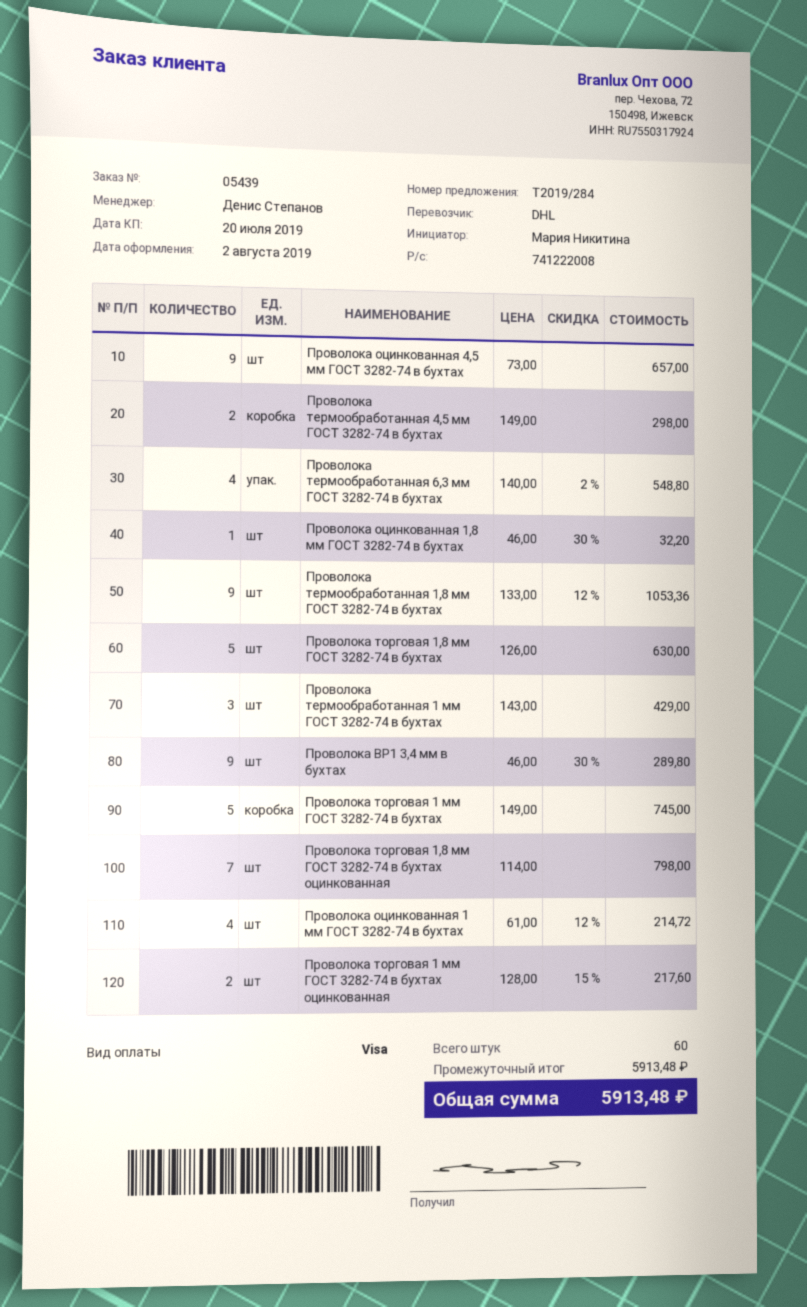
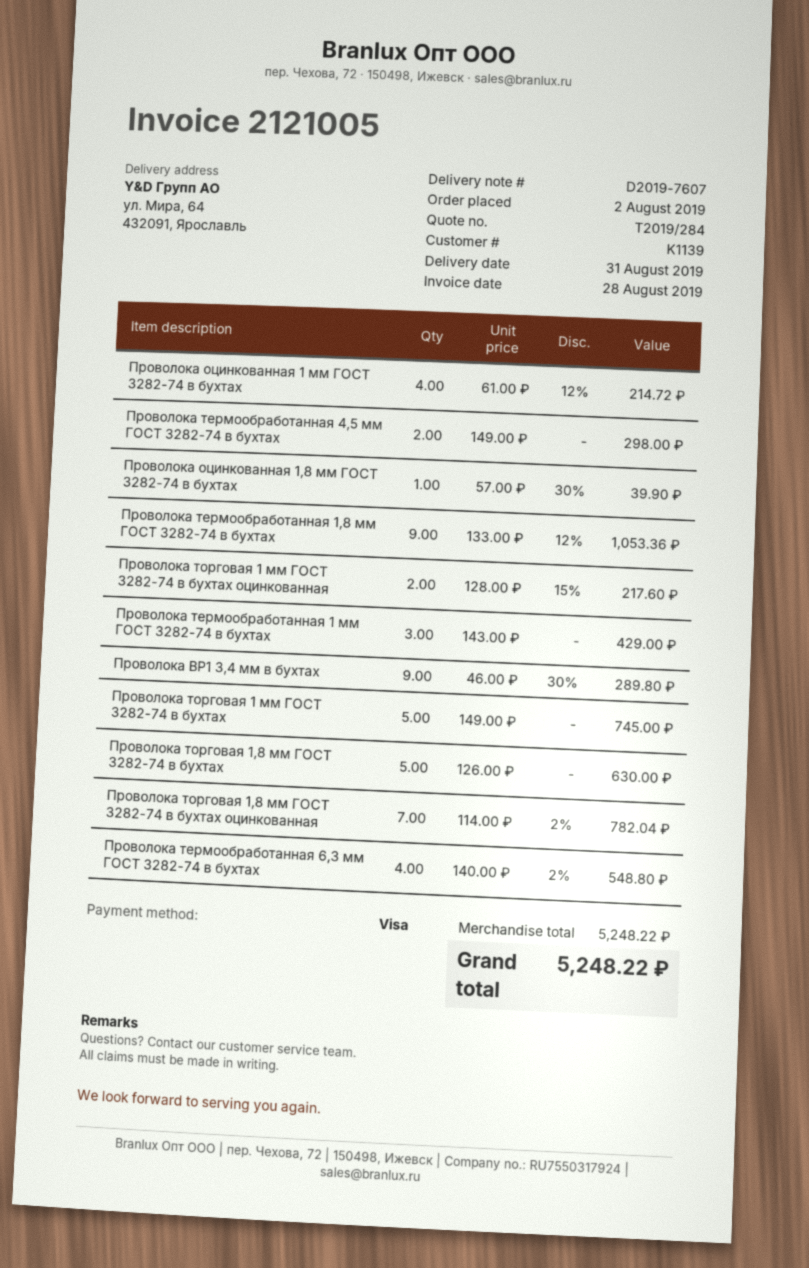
Проволока оцинкованная 4,5 мм ГОСТ 3282-74 в бухтах: 9 x 73.00 = 657.00 -> none
Проволока оцинкованная 1,8 мм ГОСТ 3282-74 в бухтах: 1 x 46.00 - 30% = 32.20 -> 1 x 57.00 - 30% = 39.90
Проволока торговая 1,8 мм ГОСТ 3282-74 в бухтах оцинкованная: 7 x 114.00 = 798.00 -> 7 x 114.00 - 2% = 782.04
subtotal: 5913.48 -> 5248.22
total: 5913.48 -> 5248.22

